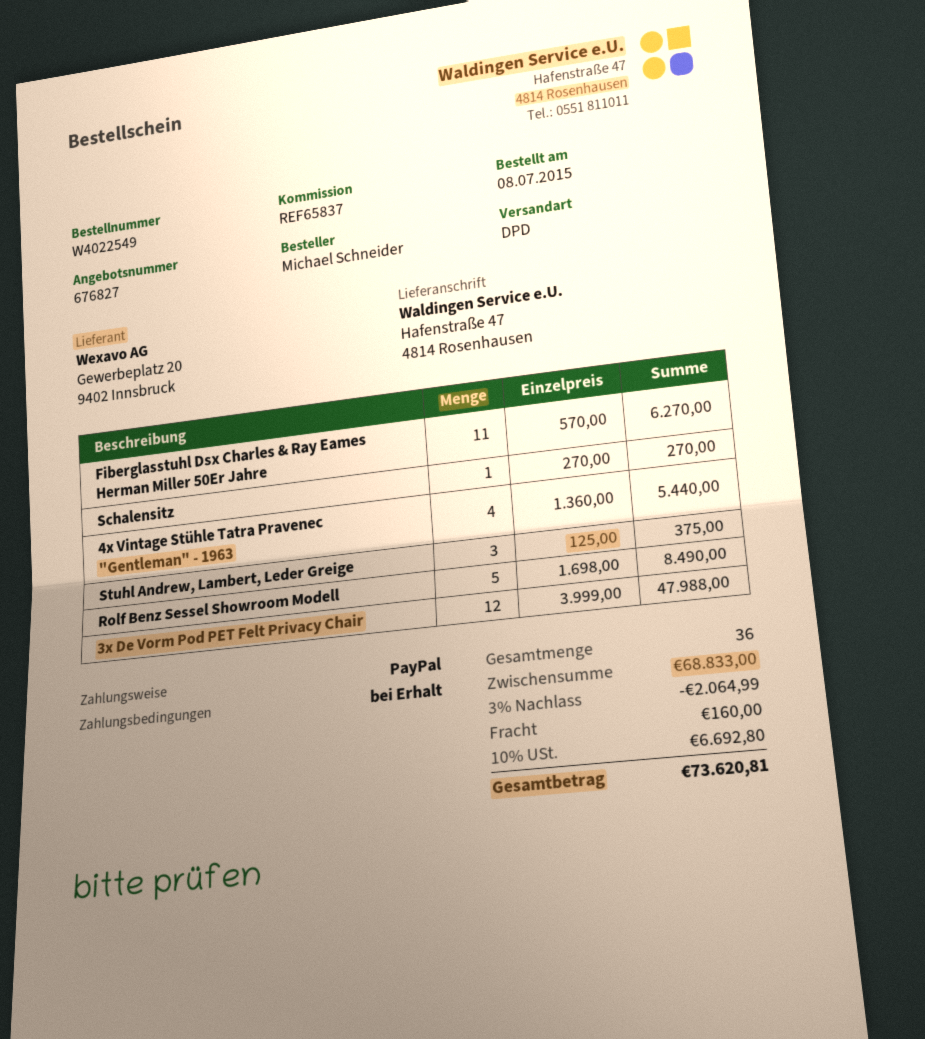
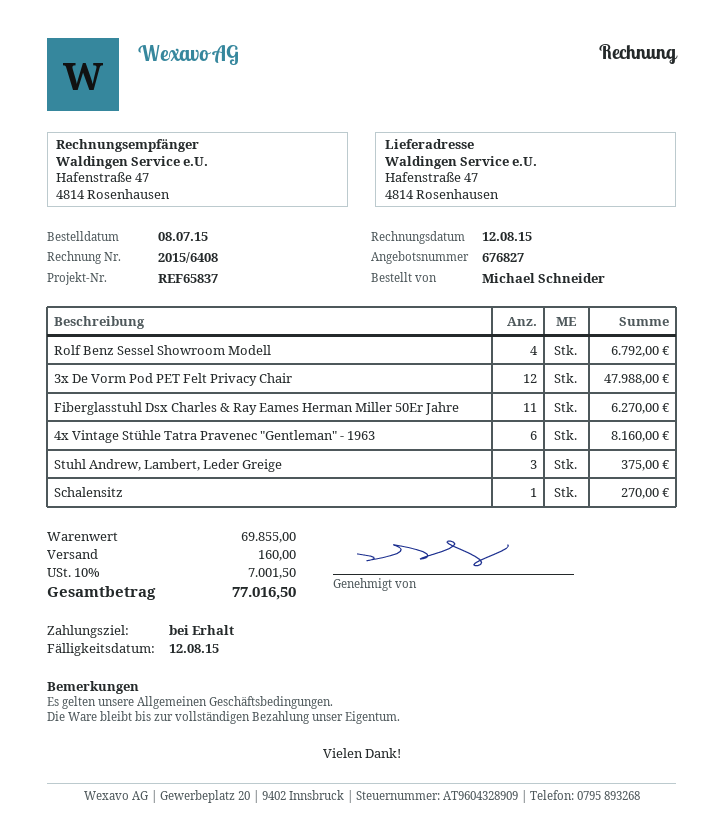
4x Vintage Stühle Tatra Pravenec "Gentleman" - 1963: 4 for 5440.00 -> 6 for 8160.00
Rolf Benz Sessel Showroom Modell: 5 for 8490.00 -> 4 for 6792.00
subtotal: 68833.00 -> 69855.00
discount: 3% = 2064.99 -> none
tax: 10% = 6692.80 -> 10% = 7001.50
total: 73620.81 -> 77016.50

